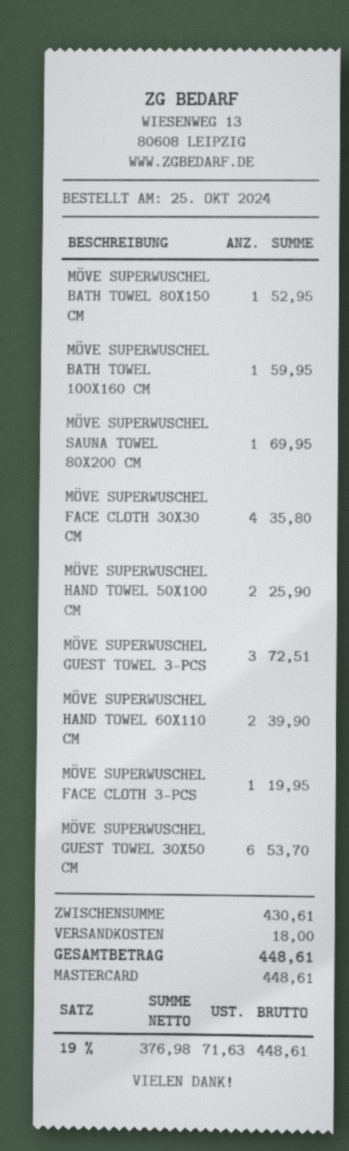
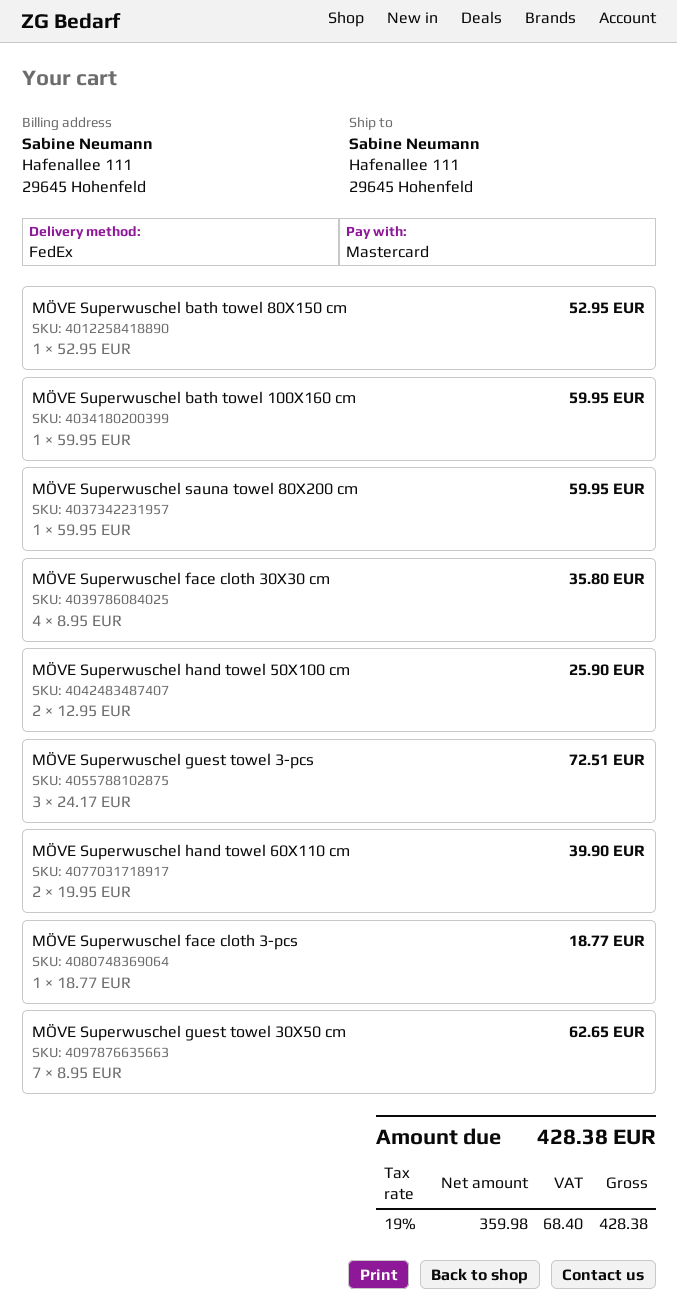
MÖVE SUPERWUSCHEL SAUNA TOWEL 80X200 CM: 1 for 69.95 -> 1 for 59.95
MÖVE SUPERWUSCHEL FACE CLOTH 3-PCS: 1 for 19.95 -> 1 for 18.77
MÖVE SUPERWUSCHEL GUEST TOWEL 30X50 CM: 6 for 53.70 -> 7 for 62.65
shipping: 18.00 -> none
net: 376.98 -> 359.98
tax: 19% = 71.63 -> 19% = 68.40
total: 448.61 -> 428.38

